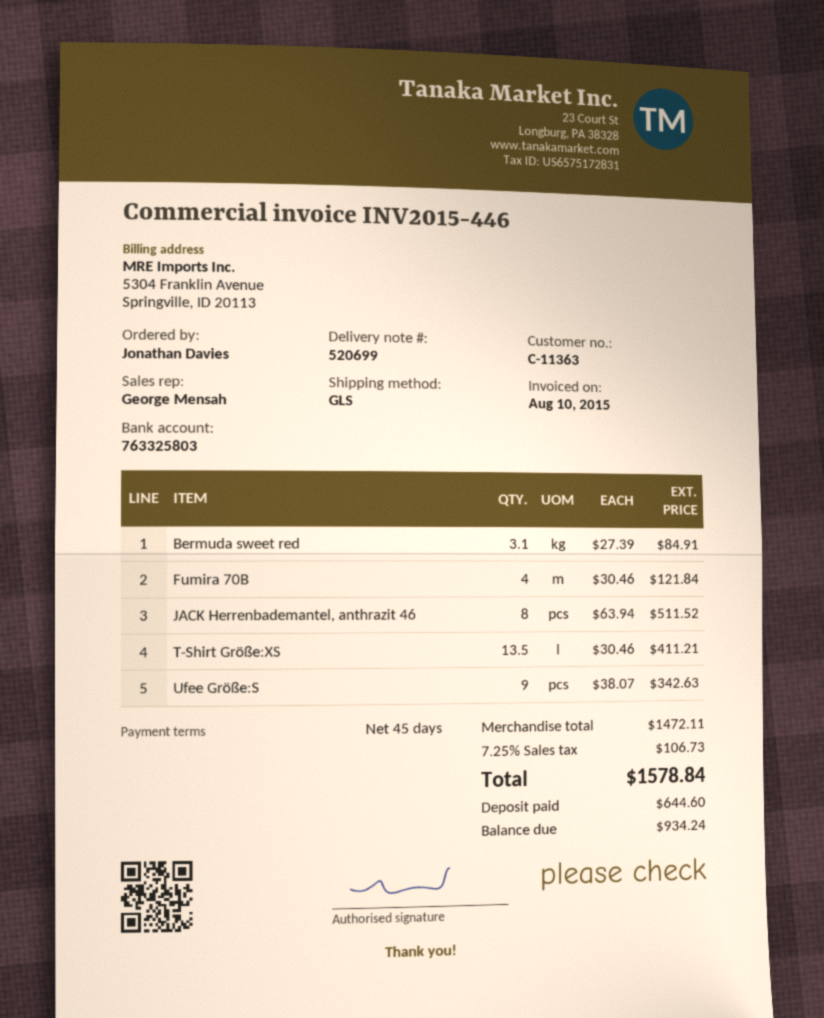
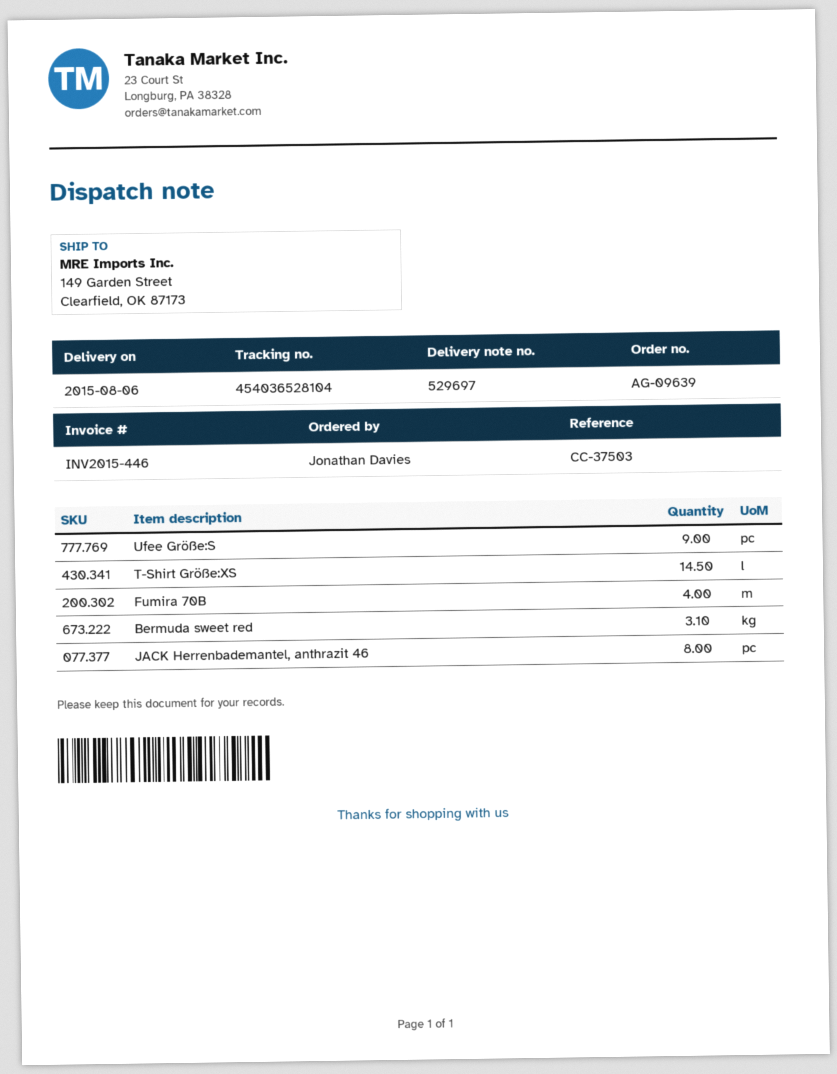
delivery note number: 520699 -> 529697
T-Shirt Größe:XS: 13.5 -> 14.5

